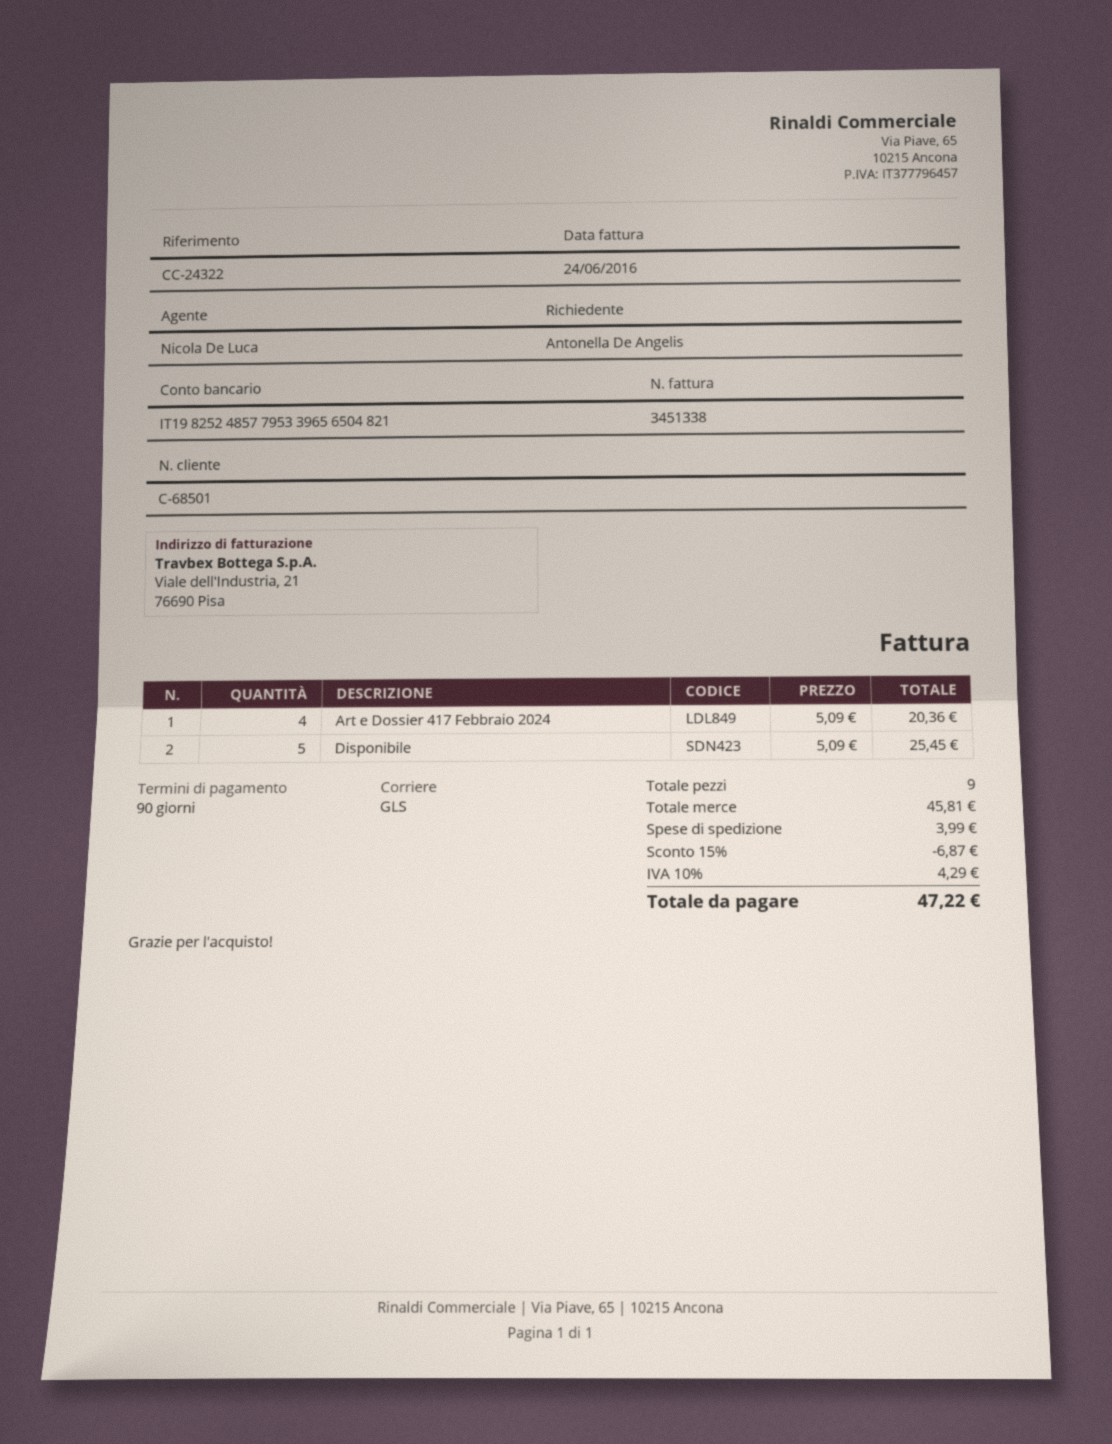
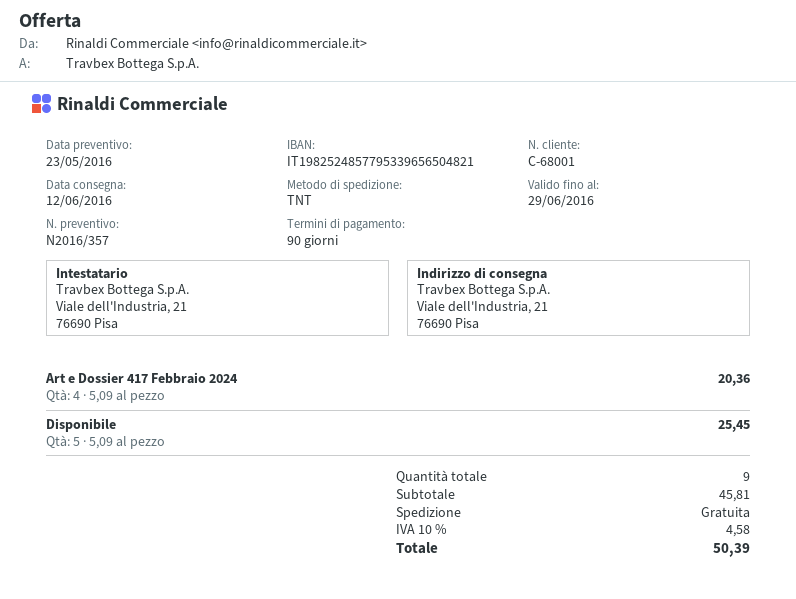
customer number: C-68501 -> C-68001
shipping method: GLS -> TNT
discount: 15% = 6.87 -> none
shipping: 3.99 -> 0.00
tax: 10% = 4.29 -> 10% = 4.58
total: 47.22 -> 50.39

